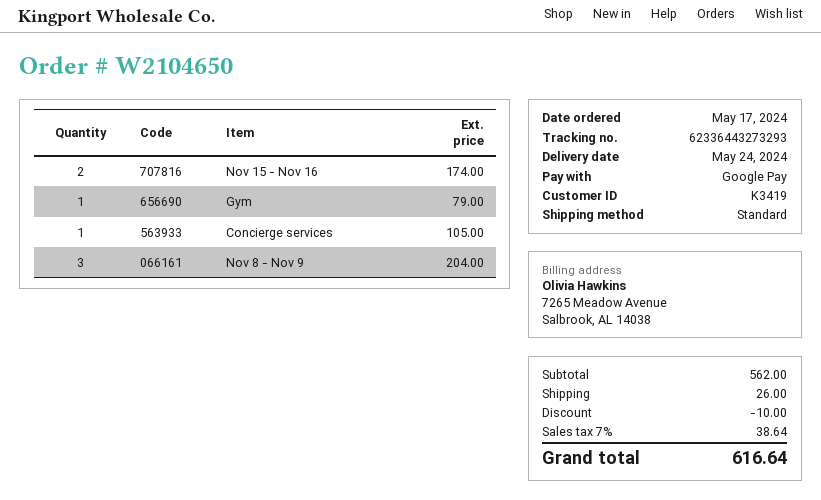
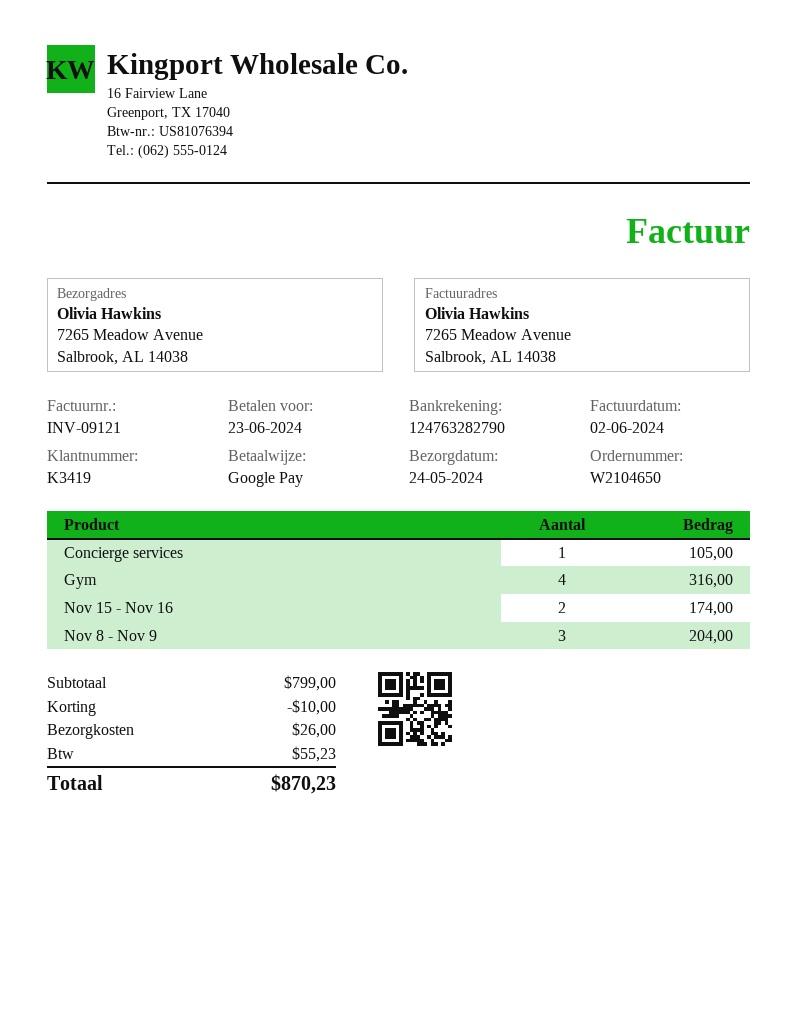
Gym: 1 for 79.00 -> 4 for 316.00
subtotal: 562.00 -> 799.00
tax: 38.64 -> 55.23
total: 616.64 -> 870.23

